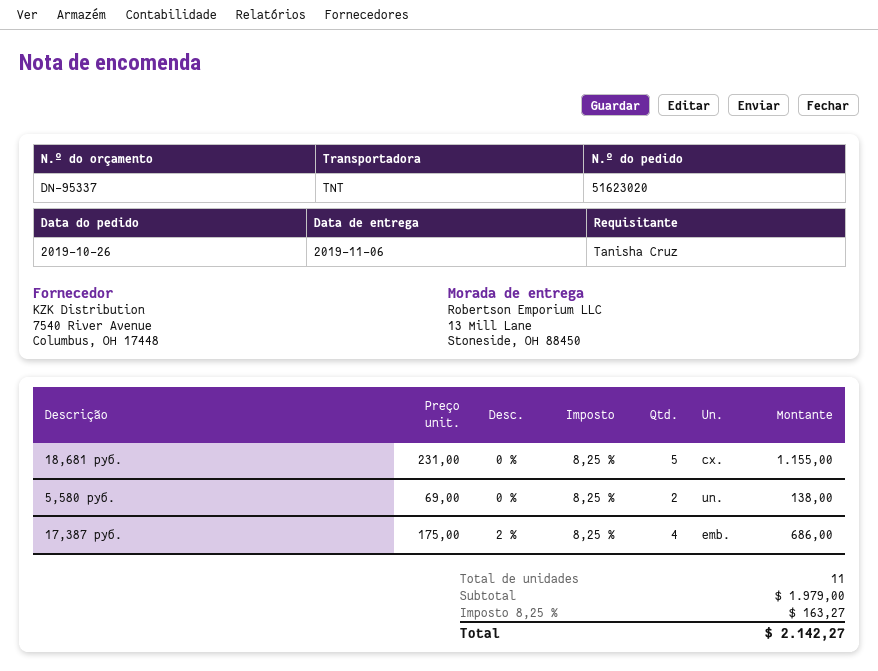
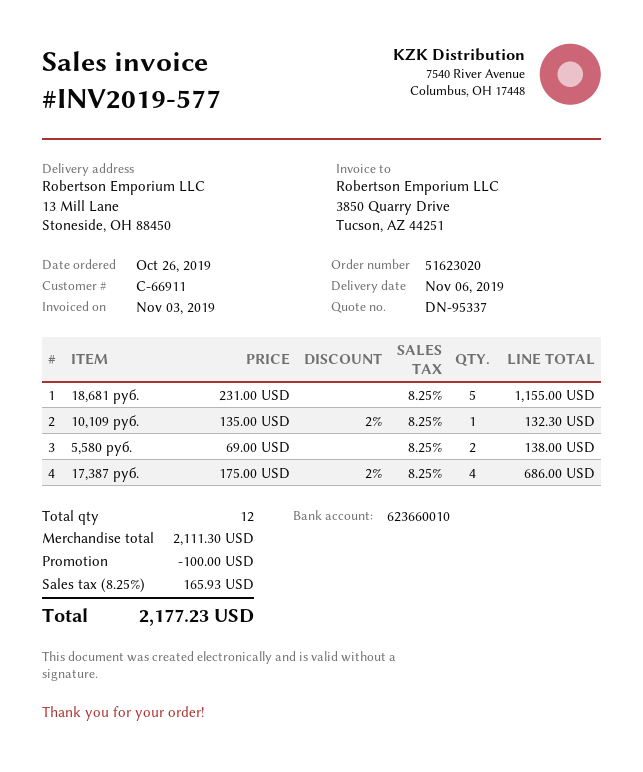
10,109 руб.: none -> 1 x 135.00 - 2% = 132.30
total quantity: 11 -> 12
subtotal: 1979.00 -> 2111.30
discount: none -> 100.00
tax: 8.25% = 163.27 -> 8.25% = 165.93
total: 2142.27 -> 2177.23

